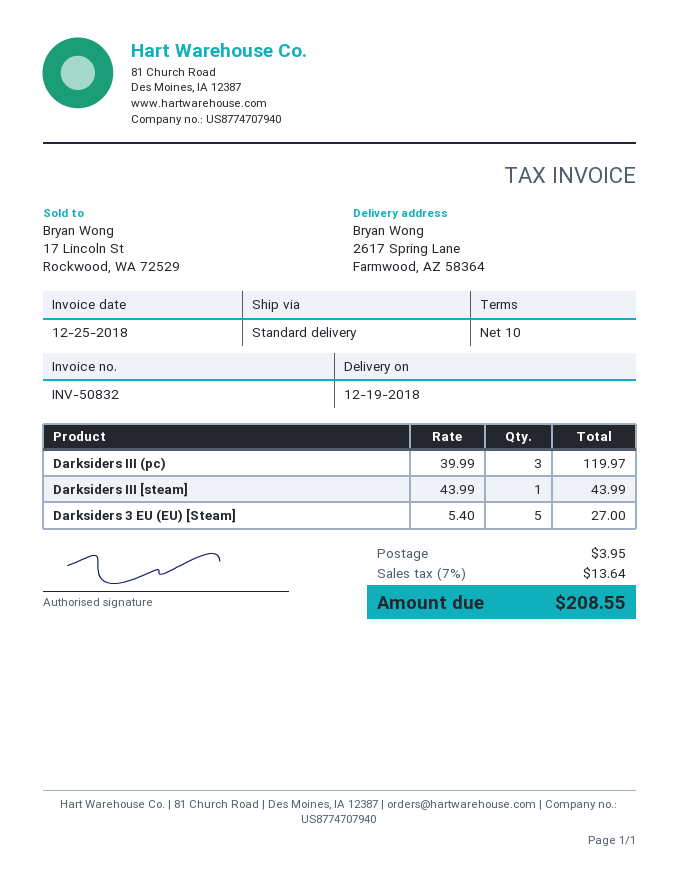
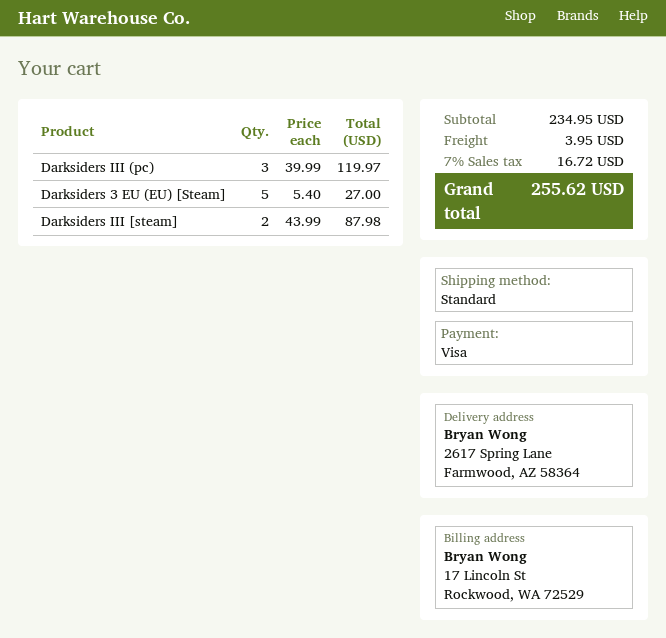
Darksiders III [steam]: 1 x 43.99 = 43.99 -> 2 x 43.99 = 87.98
tax: 7% = 13.64 -> 7% = 16.72
total: 208.55 -> 255.62

